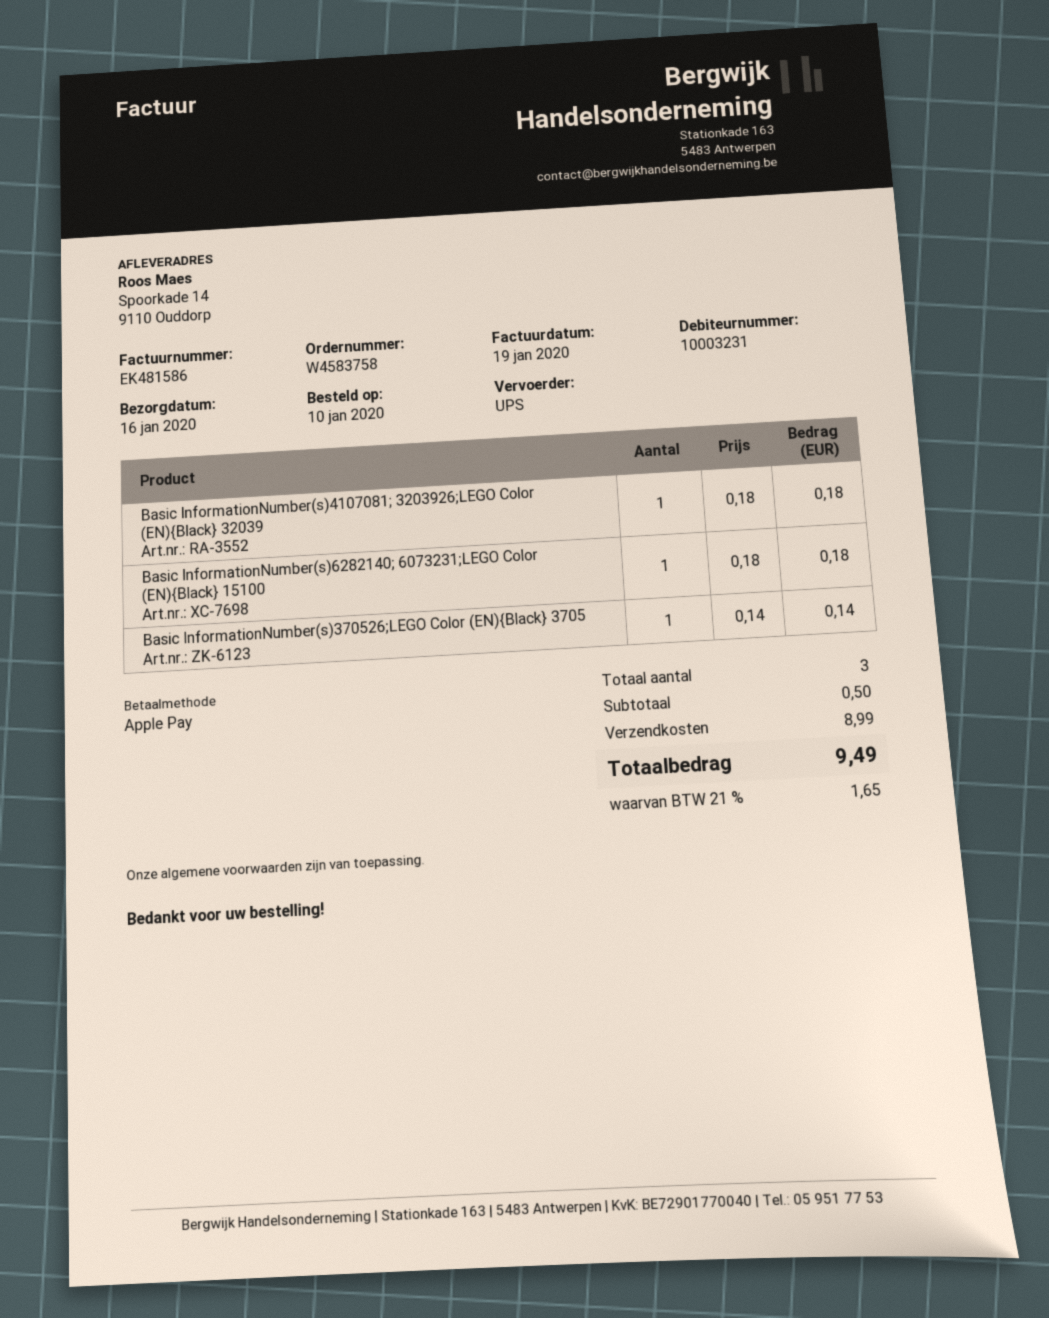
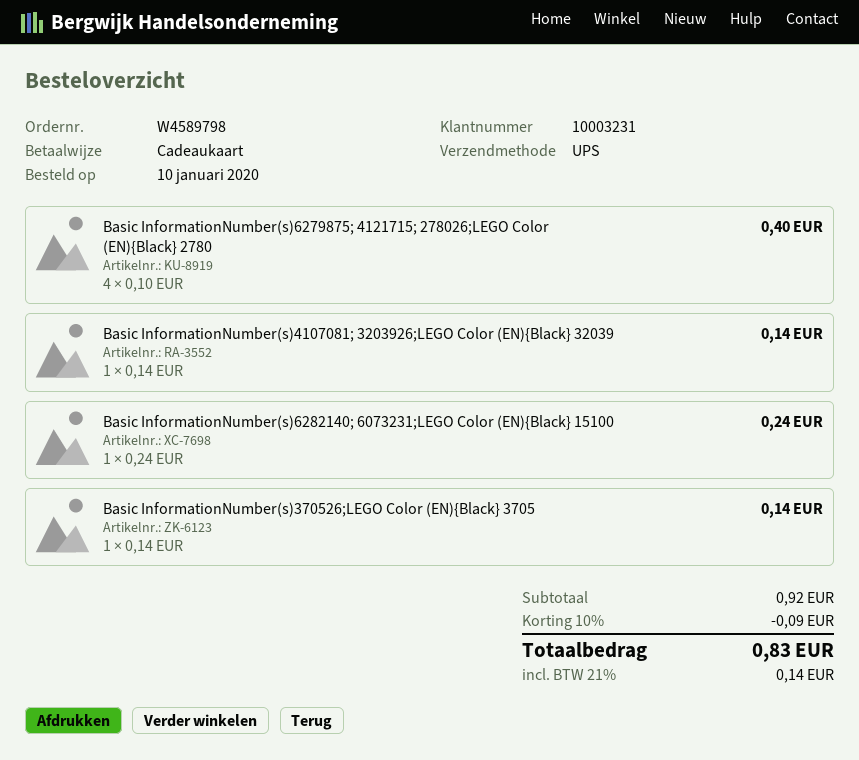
order number: W4583758 -> W4589798
payment method: Apple Pay -> gift card
Basic InformationNumber(s)4107081; 3203926;LEGO Color (EN){Black} 32039: 1 x 0.18 = 0.18 -> 1 x 0.14 = 0.14
Basic InformationNumber(s)6282140; 6073231;LEGO Color (EN){Black} 15100: 1 x 0.18 = 0.18 -> 1 x 0.24 = 0.24
Basic InformationNumber(s)6279875; 4121715; 278026;LEGO Color (EN){Black} 2780: none -> 4 x 0.10 = 0.40
subtotal: 0.50 -> 0.92
discount: none -> 10% = 0.09
shipping: 8.99 -> none
tax: 21% = 1.65 -> 21% = 0.14
total: 9.49 -> 0.83

